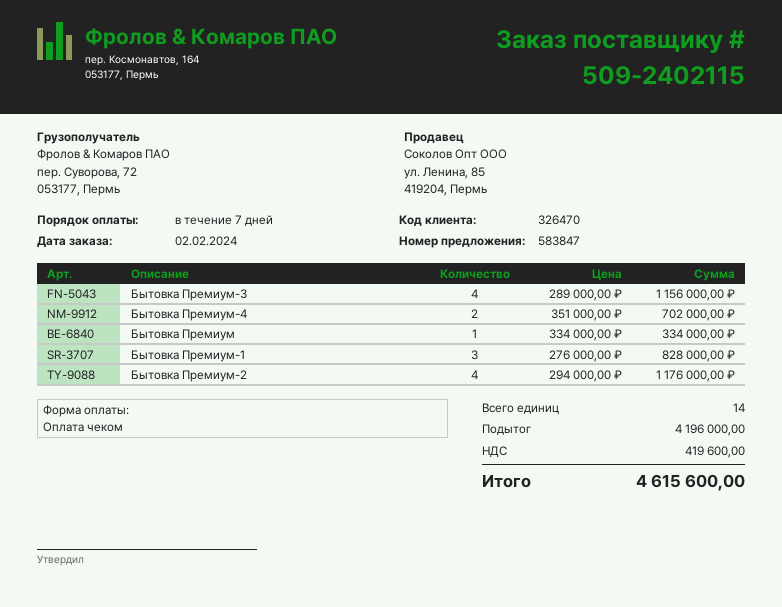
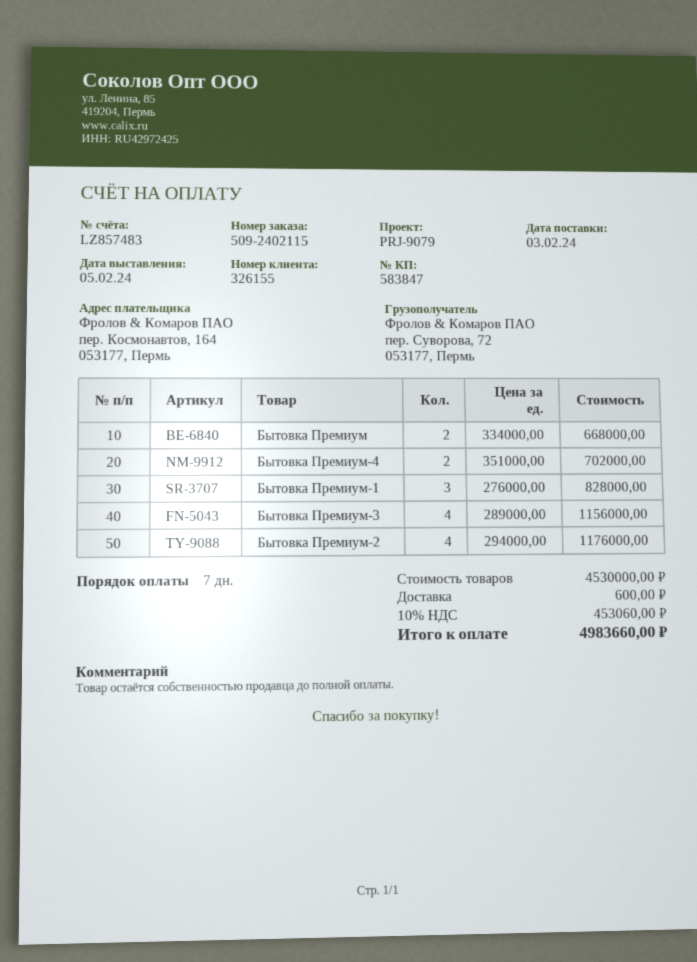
customer number: 326470 -> 326155
Бытовка Премиум: 1 x 334000.00 = 334000.00 -> 2 x 334000.00 = 668000.00
subtotal: 4196000.00 -> 4530000.00
shipping: none -> 600.00
tax: 419600.00 -> 453060.00
total: 4615600.00 -> 4983660.00

